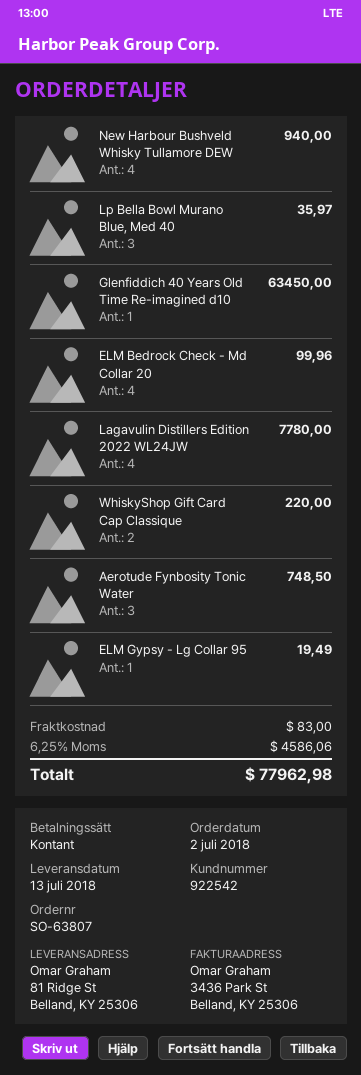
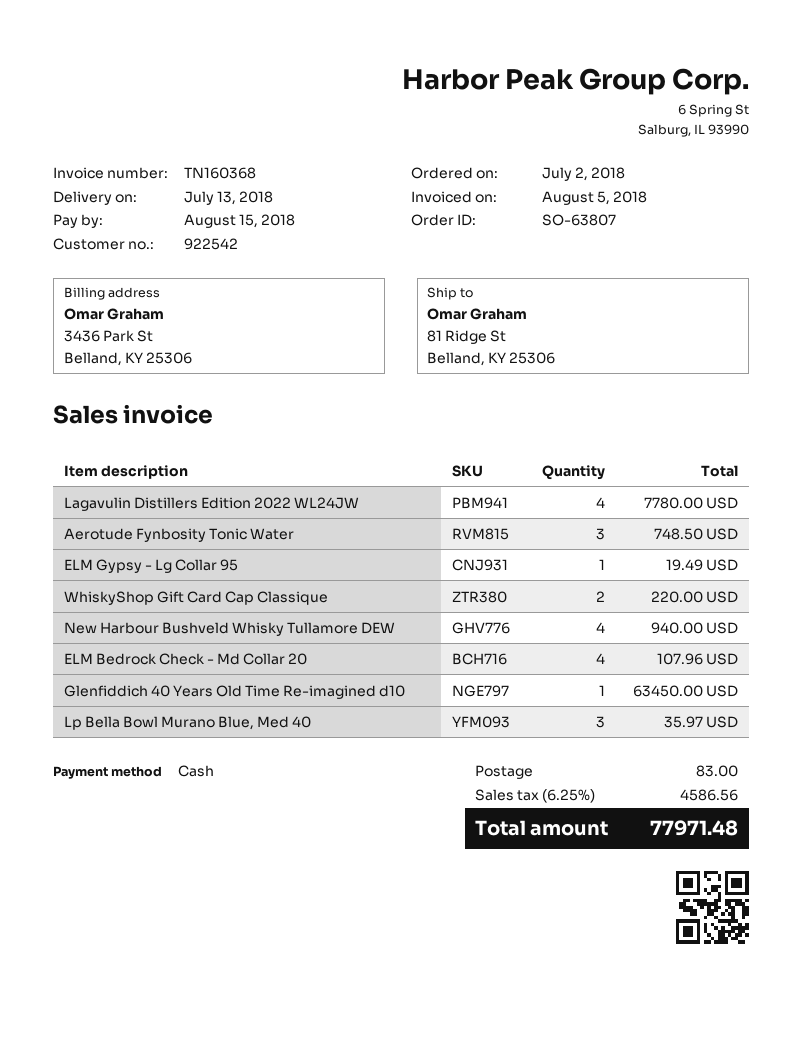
ELM Bedrock Check - Md Collar 20: 4 for 99.96 -> 4 for 107.96
tax: 6.25% = 4586.06 -> 6.25% = 4586.56
total: 77962.98 -> 77971.48

